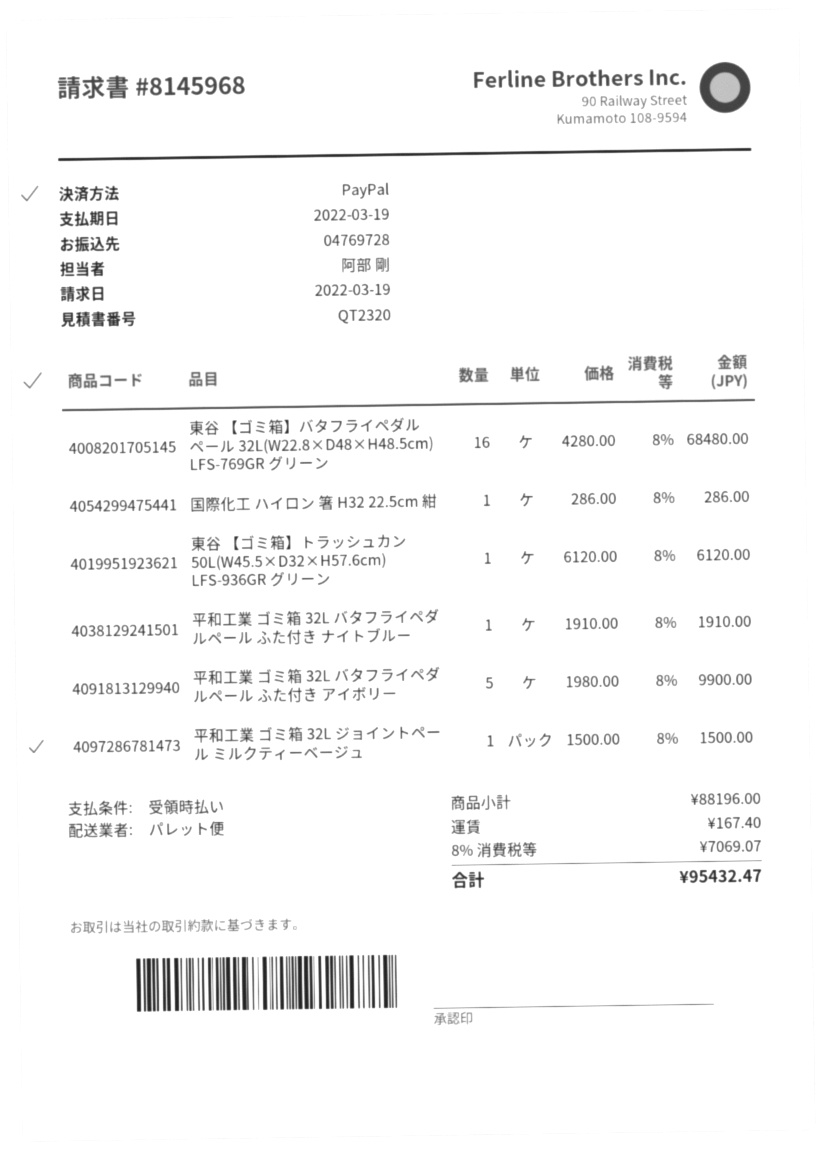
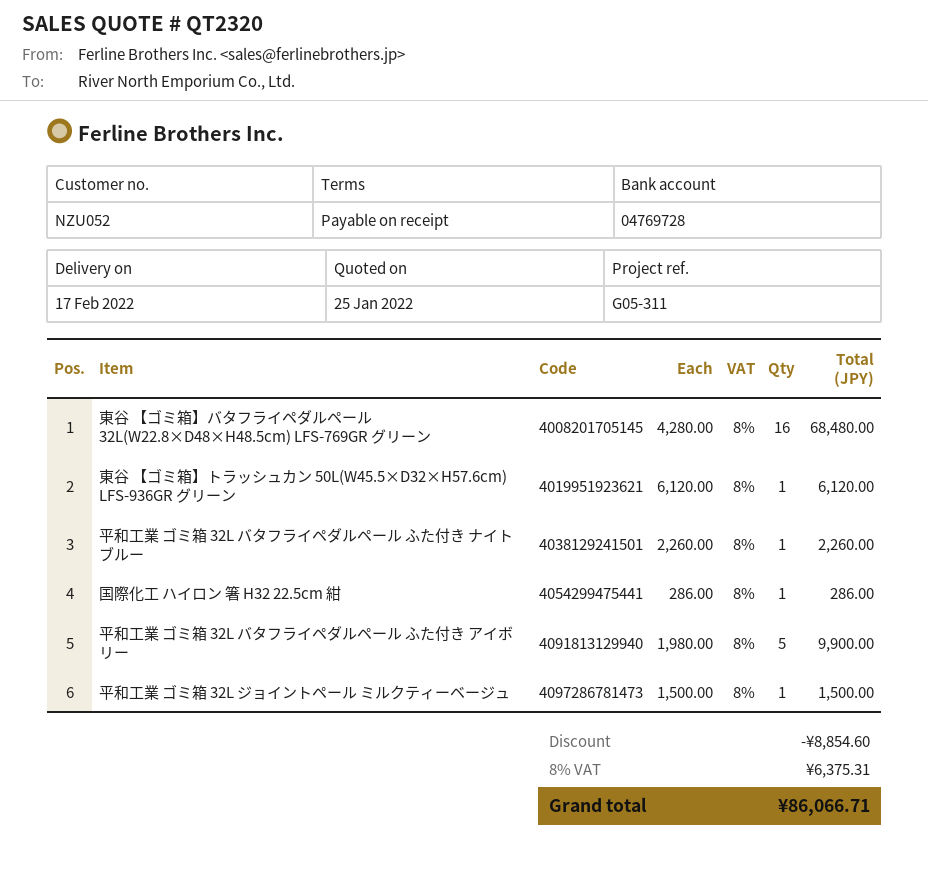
平和工業 ゴミ箱 32L バタフライペダルペール ふた付き ナイトブルー: 1 x 1910.00 = 1910.00 -> 1 x 2260.00 = 2260.00
discount: none -> 8854.60
shipping: 167.40 -> none
tax: 8% = 7069.07 -> 8% = 6375.31
total: 95432.47 -> 86066.71

